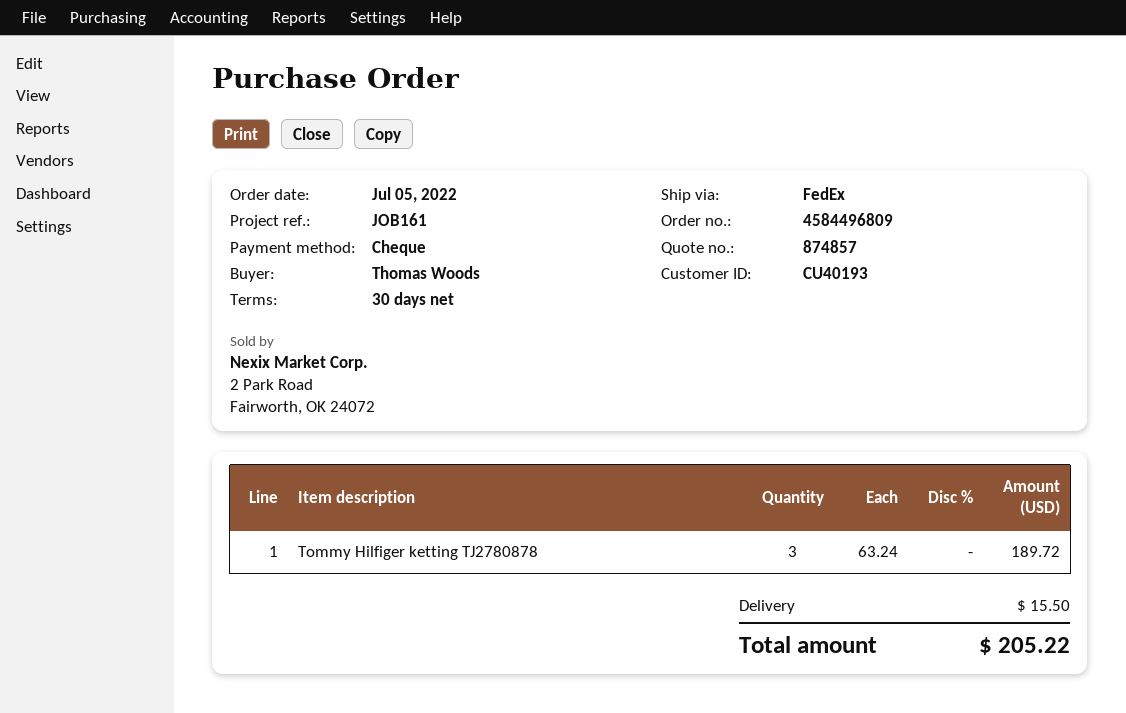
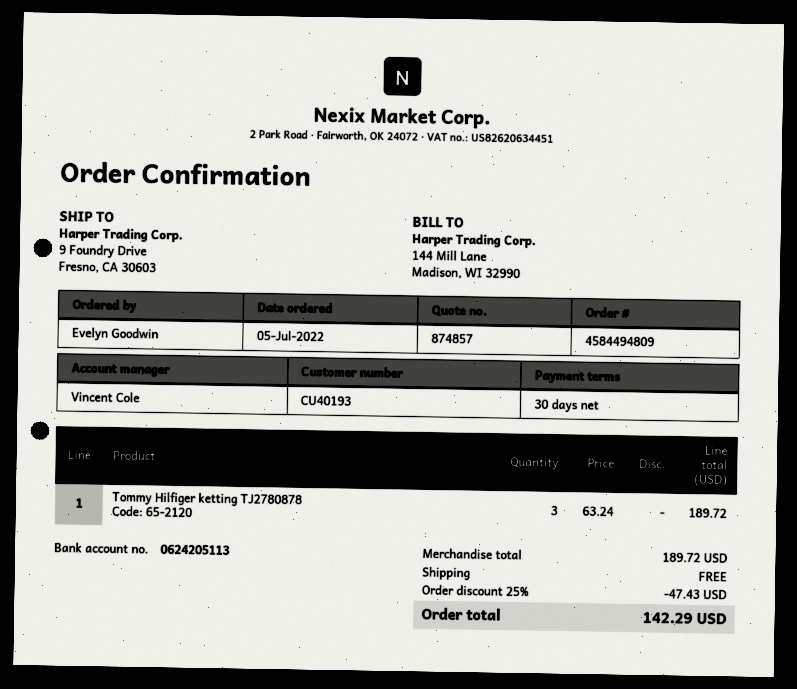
order number: 4584496809 -> 4584494809
ordered by: Thomas Woods -> Evelyn Goodwin
discount: none -> 25% = 47.43
shipping: 15.50 -> 0.00
total: 205.22 -> 142.29

